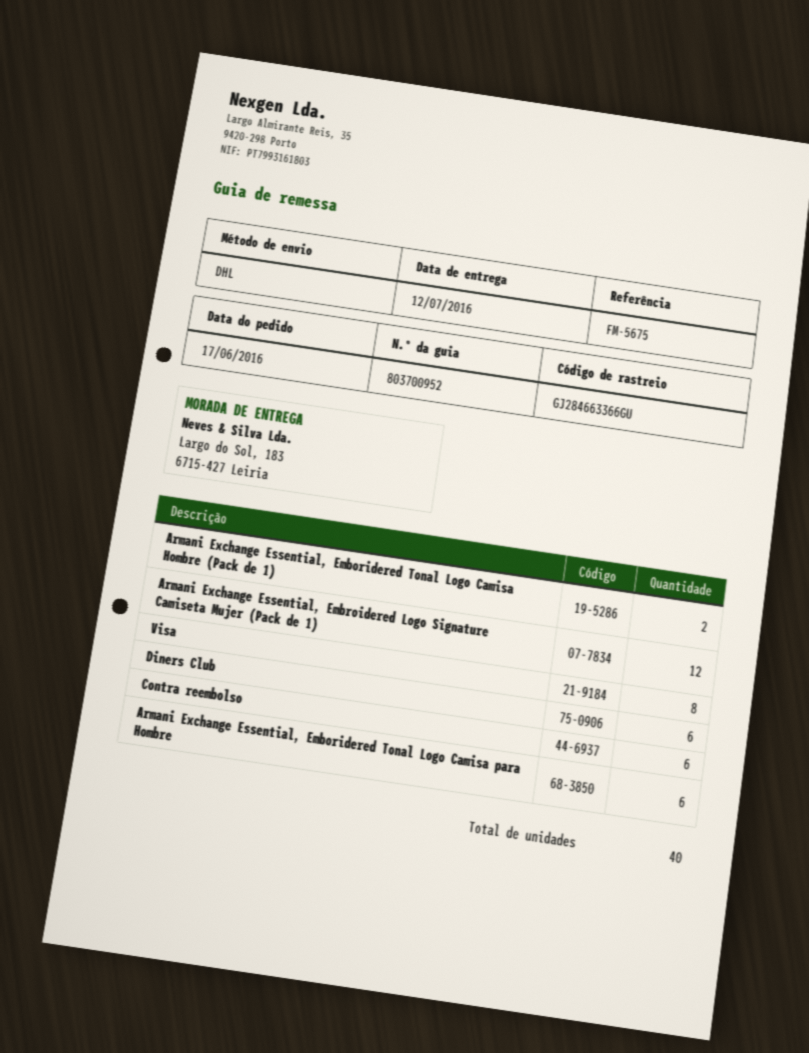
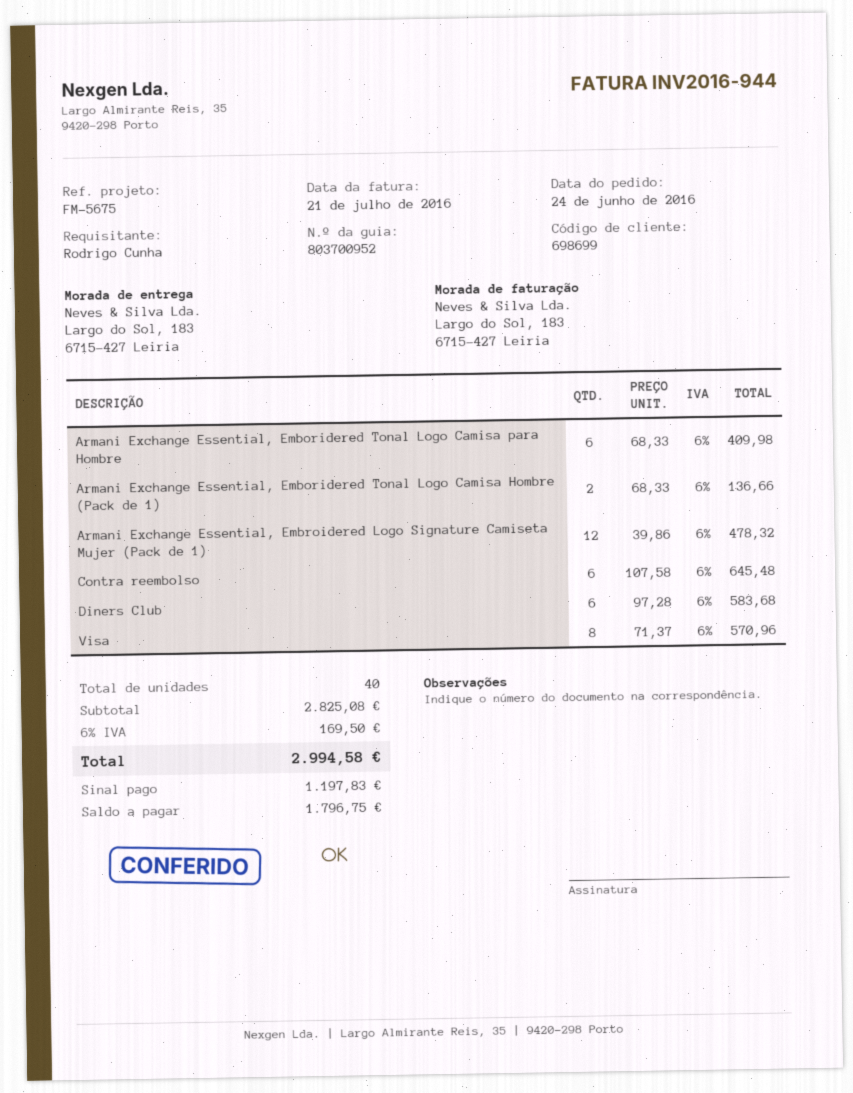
order date: 2016-06-17 -> 2016-06-24

